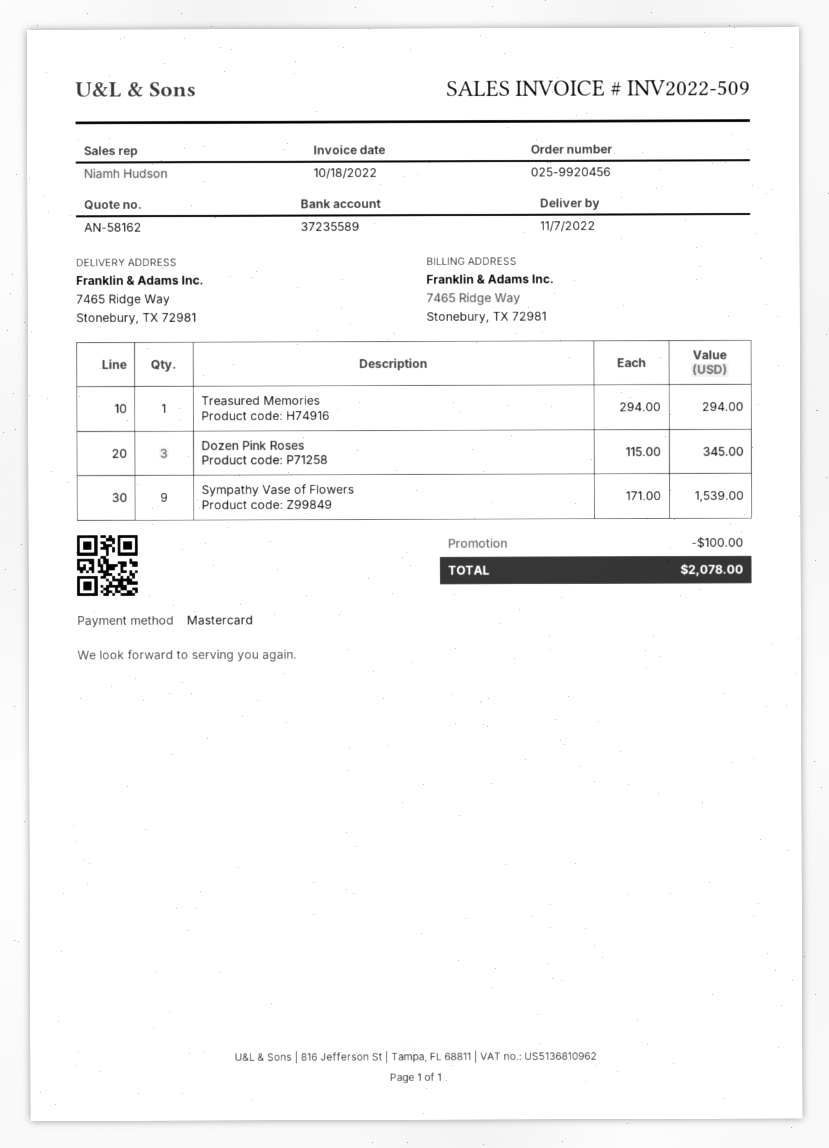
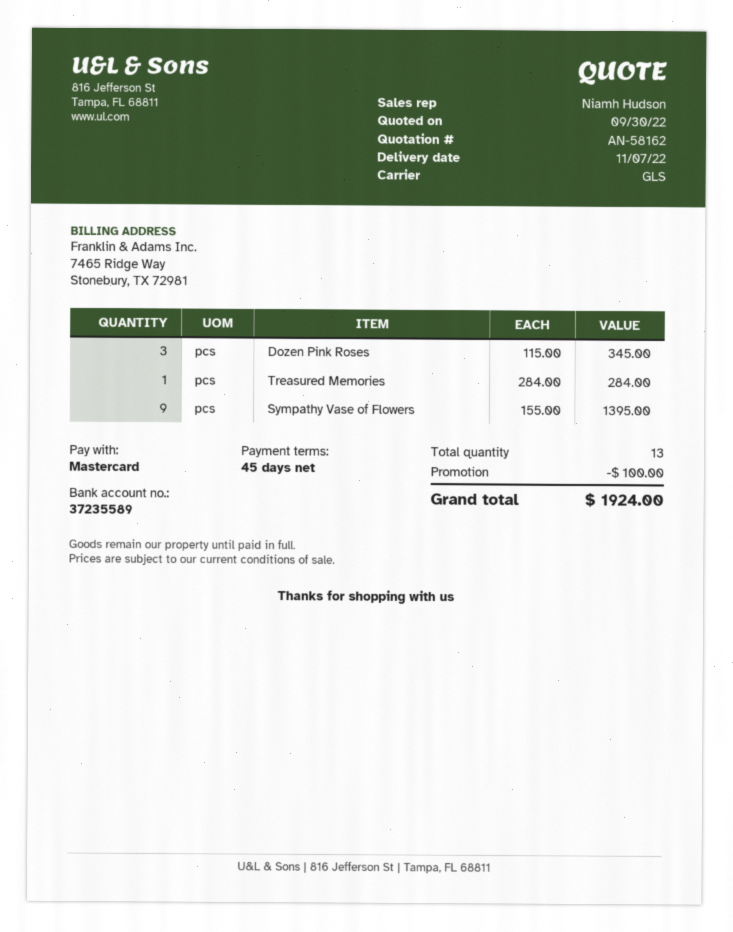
Treasured Memories: 1 x 294.00 = 294.00 -> 1 x 284.00 = 284.00
Sympathy Vase of Flowers: 9 x 171.00 = 1539.00 -> 9 x 155.00 = 1395.00
total: 2078.00 -> 1924.00

